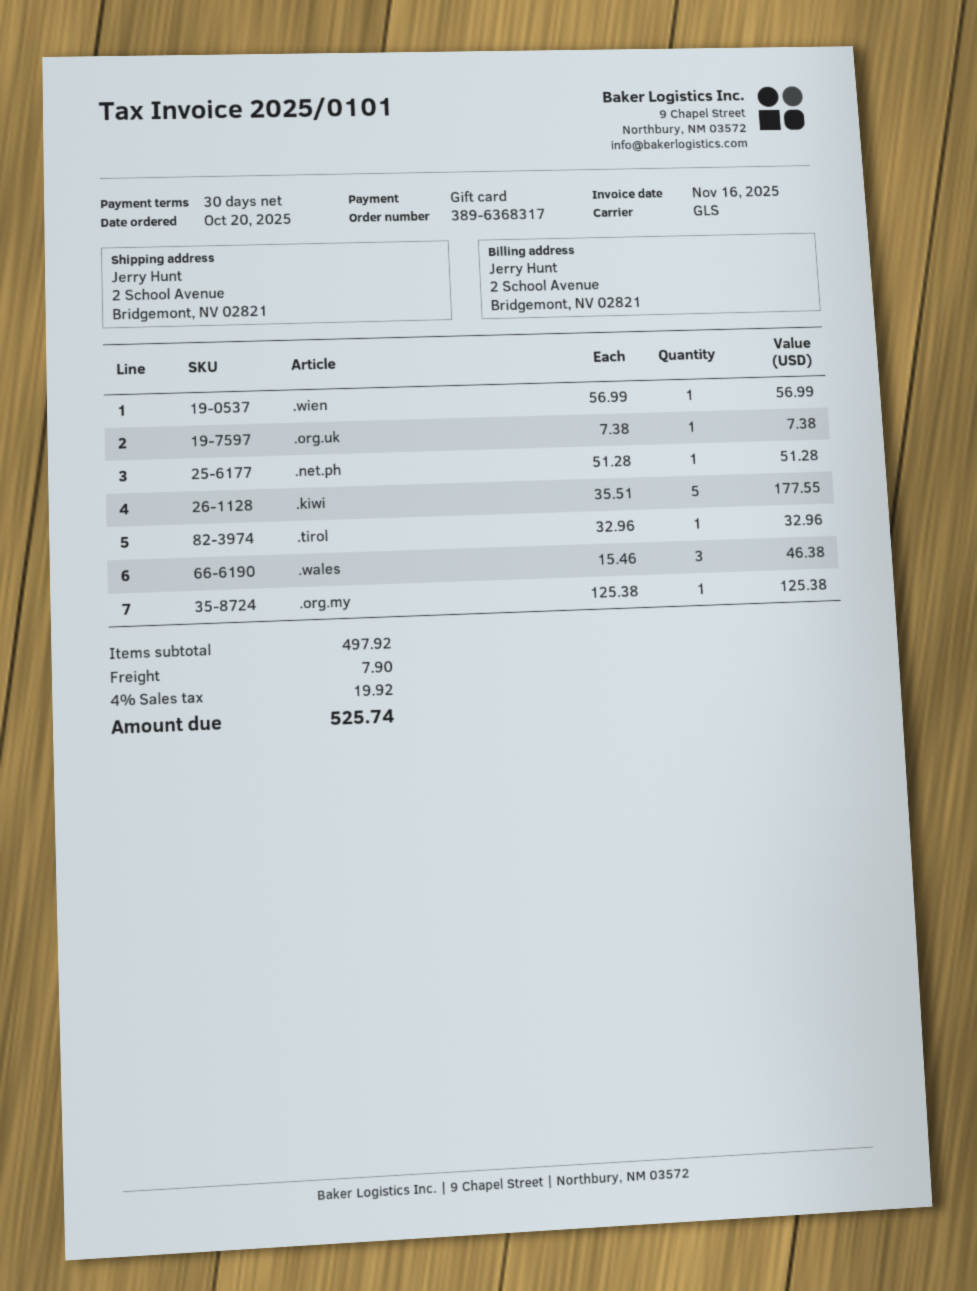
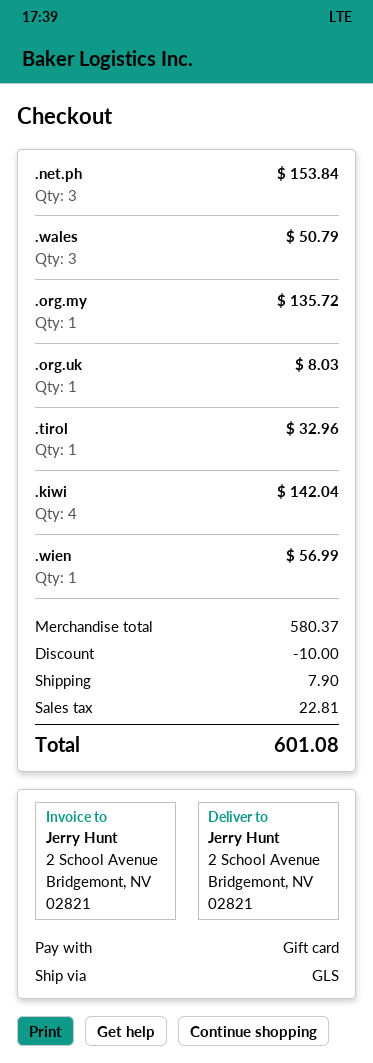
.org.uk: 1 for 7.38 -> 1 for 8.03
.net.ph: 1 for 51.28 -> 3 for 153.84
.kiwi: 5 for 177.55 -> 4 for 142.04
.wales: 3 for 46.38 -> 3 for 50.79
.org.my: 1 for 125.38 -> 1 for 135.72
subtotal: 497.92 -> 580.37
discount: none -> 10.00
tax: 19.92 -> 22.81
total: 525.74 -> 601.08

